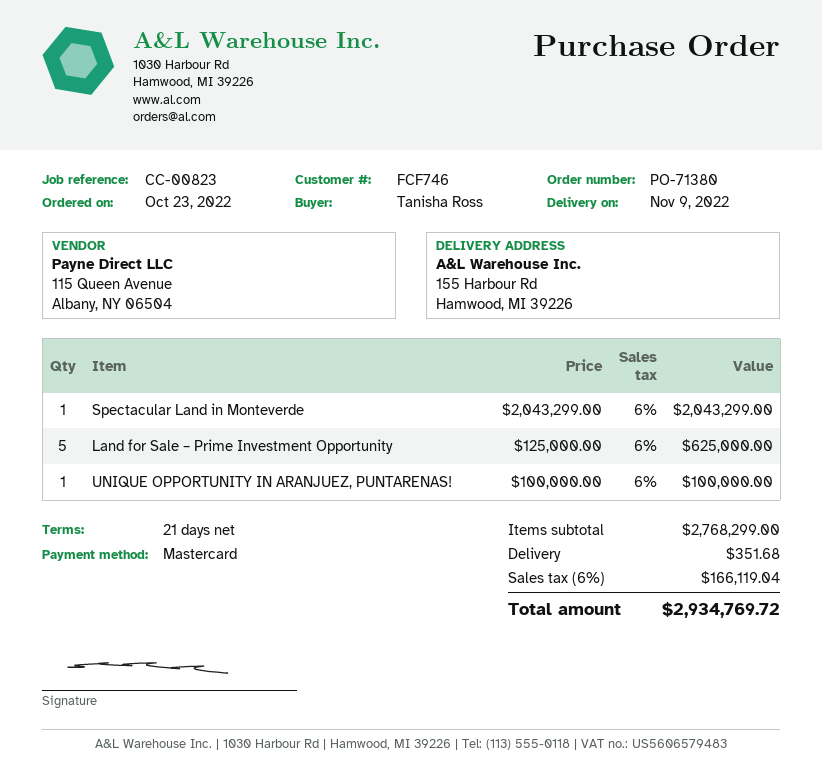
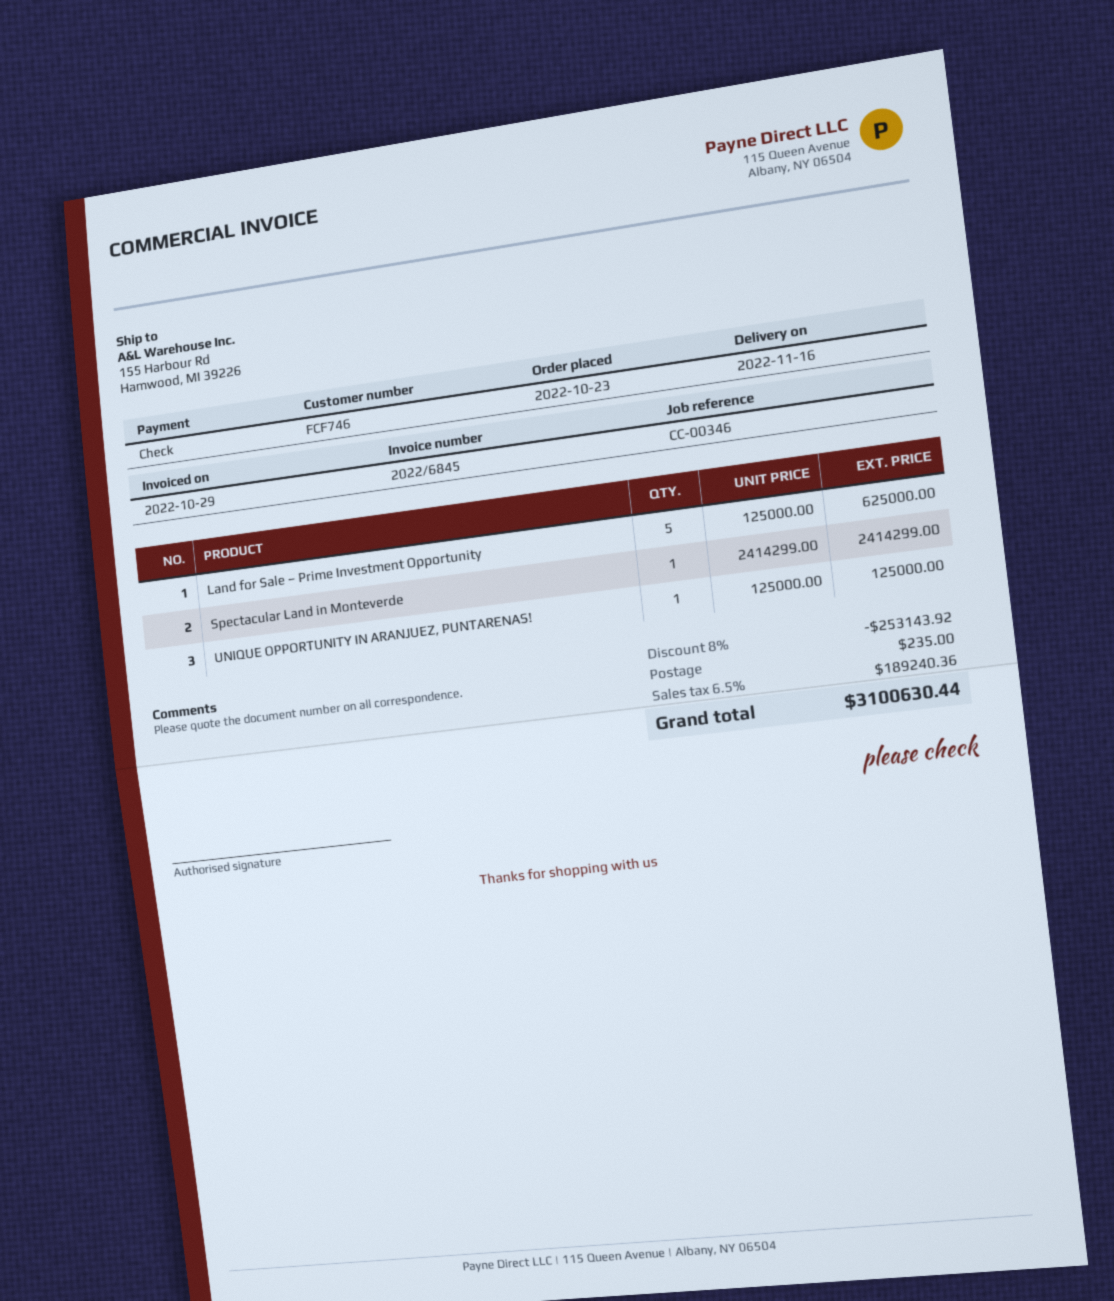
delivery date: 2022-11-09 -> 2022-11-16
reference: CC-00823 -> CC-00346
payment method: Mastercard -> cheque
Spectacular Land in Monteverde: 1 x 2043299.00 = 2043299.00 -> 1 x 2414299.00 = 2414299.00
UNIQUE OPPORTUNITY IN ARANJUEZ, PUNTARENAS!: 1 x 100000.00 = 100000.00 -> 1 x 125000.00 = 125000.00
discount: none -> 8% = 253143.92
shipping: 351.68 -> 235.00
tax: 6% = 166119.04 -> 6.5% = 189240.36
total: 2934769.72 -> 3100630.44

